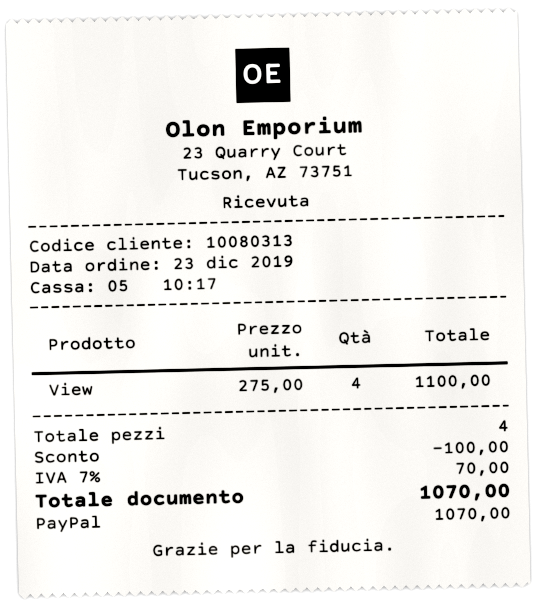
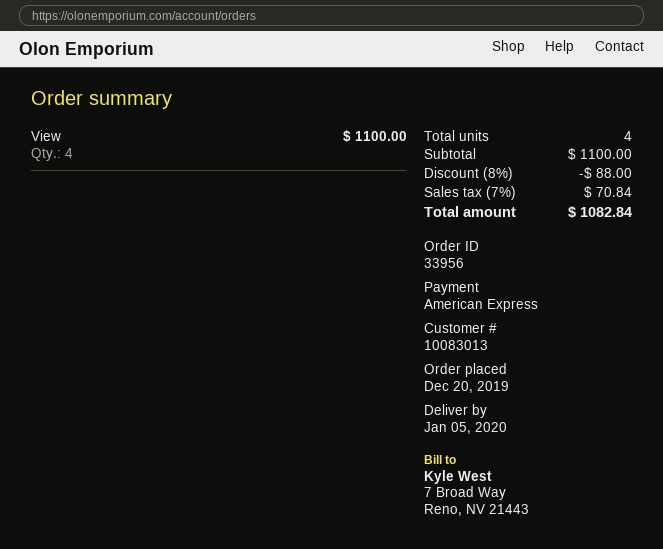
order date: 2019-12-23 -> 2019-12-20
customer number: 10080313 -> 10083013
payment method: PayPal -> American Express
discount: 100.00 -> 88.00
tax: 7% = 70.00 -> 7% = 70.84
total: 1070.00 -> 1082.84

